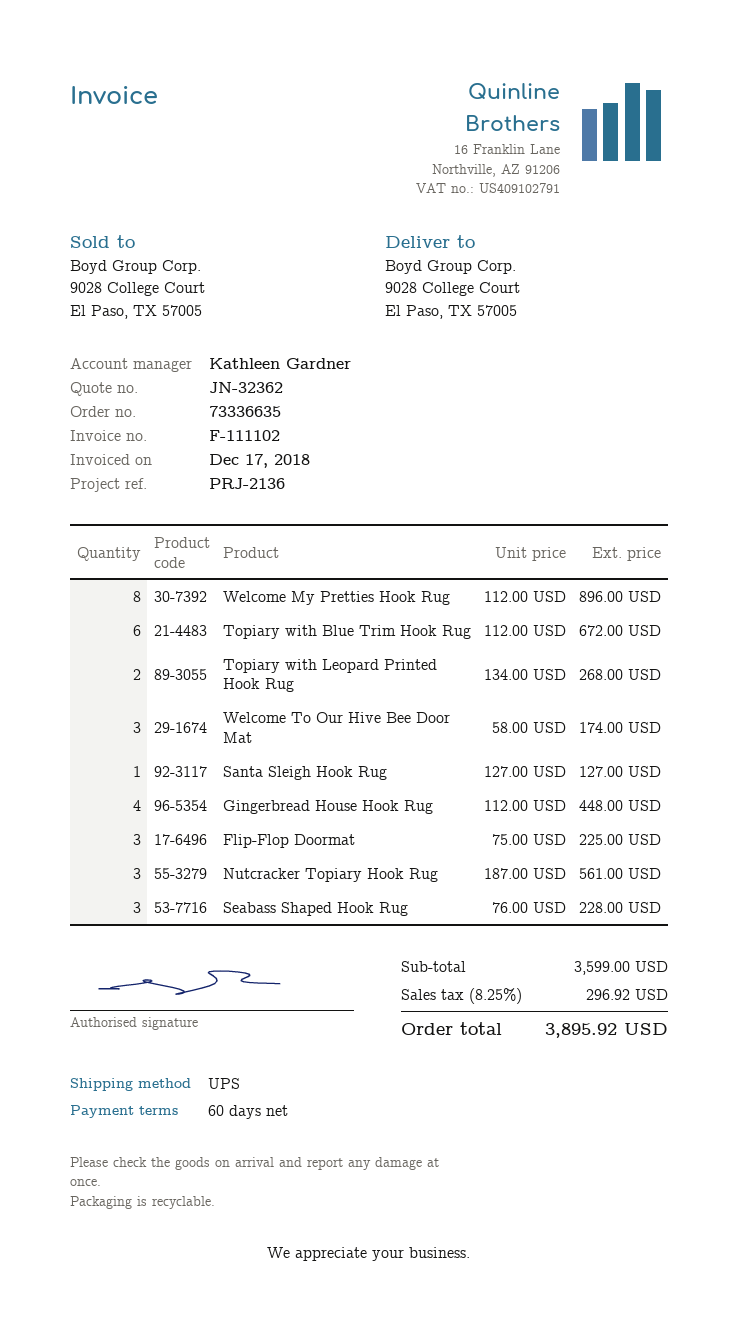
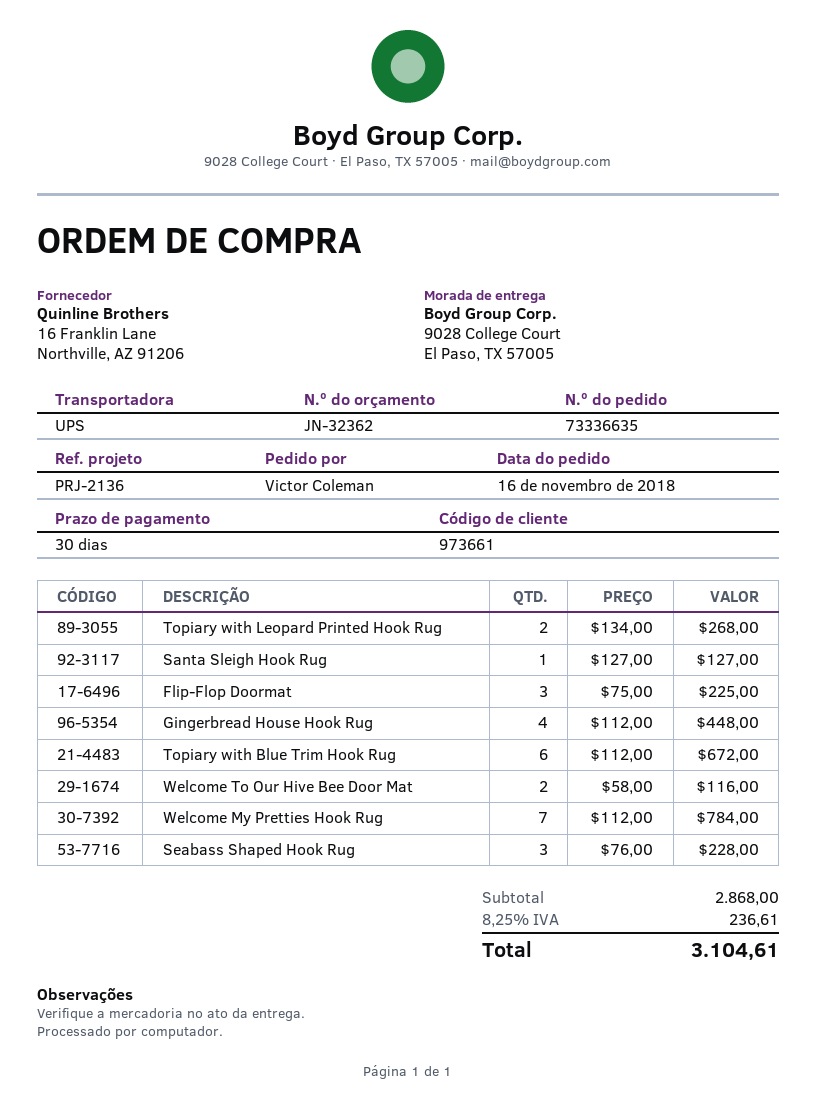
payment terms: 60 days -> 30 days
Welcome My Pretties Hook Rug: 8 x 112.00 = 896.00 -> 7 x 112.00 = 784.00
Welcome To Our Hive Bee Door Mat: 3 x 58.00 = 174.00 -> 2 x 58.00 = 116.00
Nutcracker Topiary Hook Rug: 3 x 187.00 = 561.00 -> none
subtotal: 3599.00 -> 2868.00
tax: 8.25% = 296.92 -> 8.25% = 236.61
total: 3895.92 -> 3104.61

